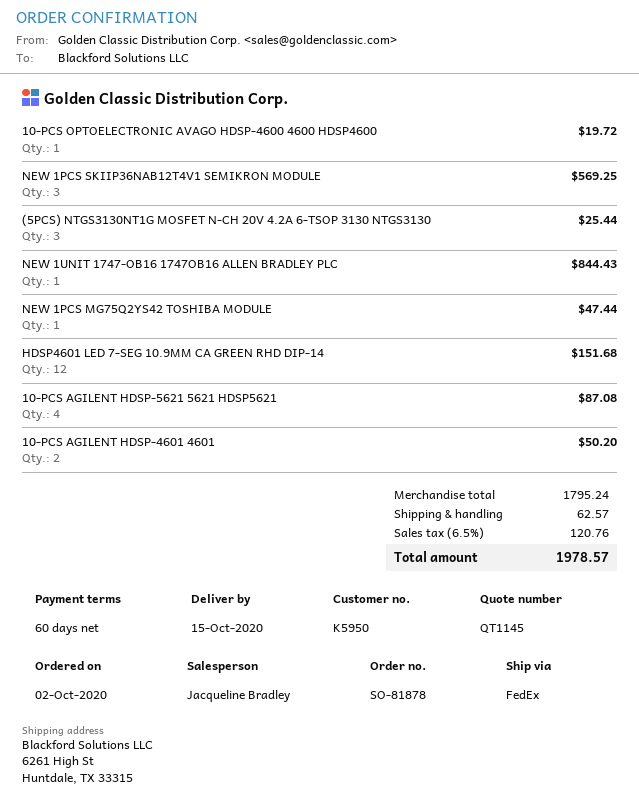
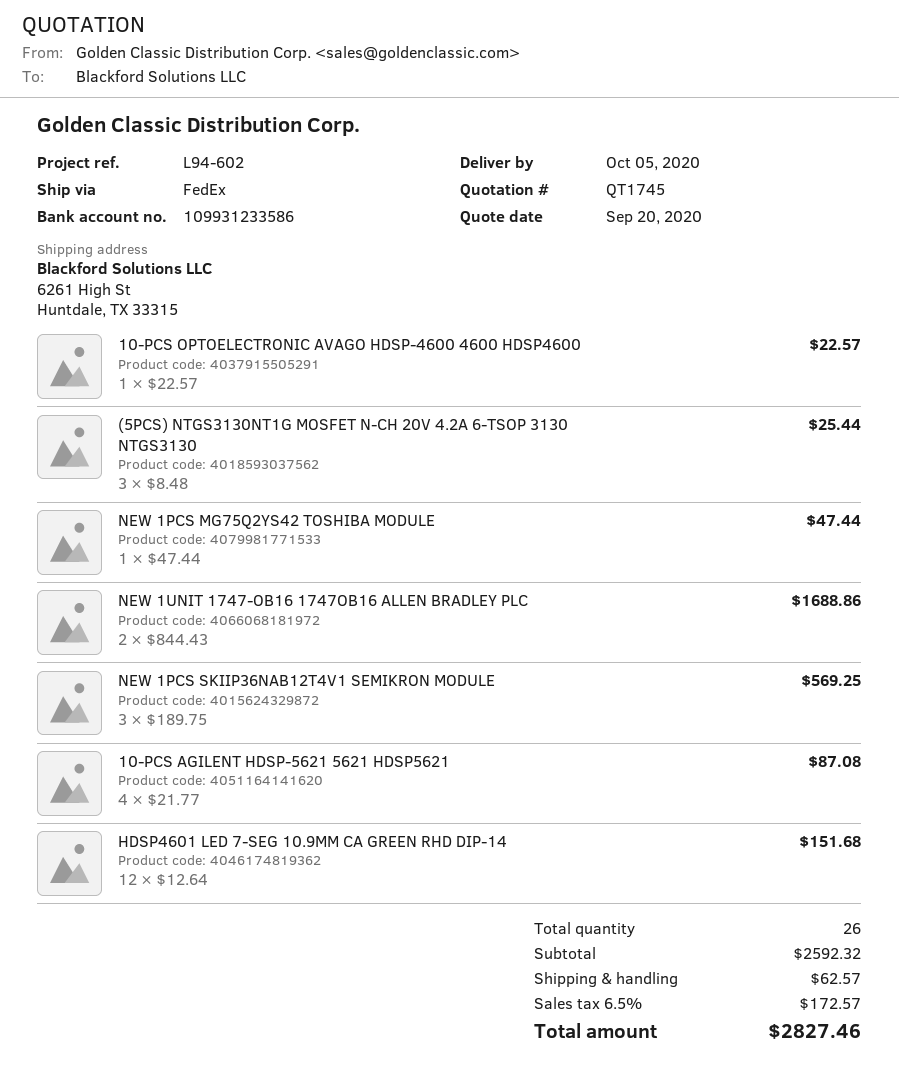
quote number: QT1145 -> QT1745
delivery date: 2020-10-15 -> 2020-10-05
10-PCS OPTOELECTRONIC AVAGO HDSP-4600 4600 HDSP4600: 1 for 19.72 -> 1 for 22.57
NEW 1UNIT 1747-OB16 1747OB16 ALLEN BRADLEY PLC: 1 for 844.43 -> 2 for 1688.86
10-PCS AGILENT HDSP-4601 4601: 2 for 50.20 -> none
subtotal: 1795.24 -> 2592.32
tax: 6.5% = 120.76 -> 6.5% = 172.57
total: 1978.57 -> 2827.46

